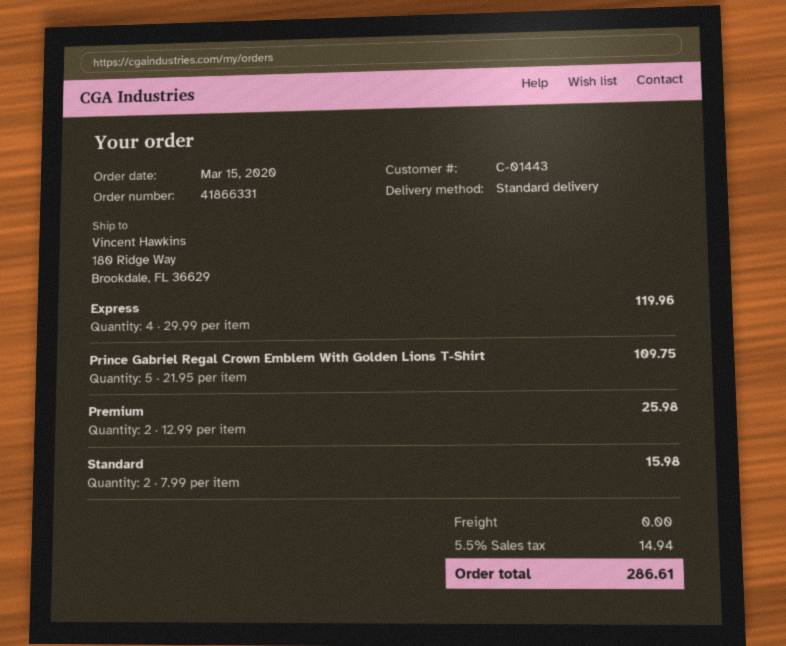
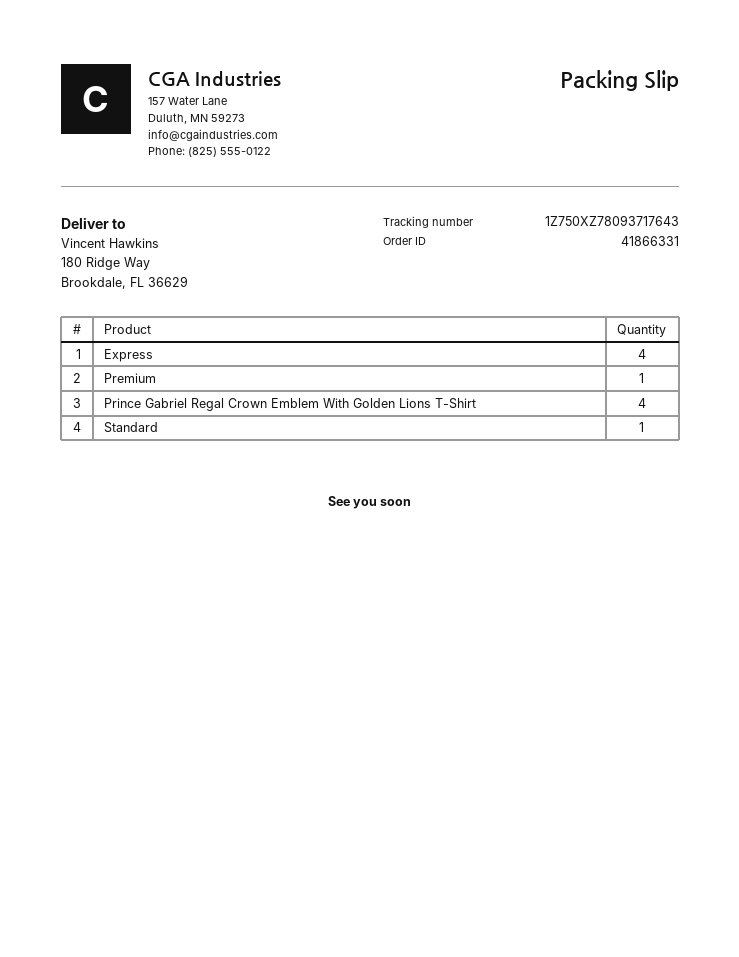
Prince Gabriel Regal Crown Emblem With Golden Lions T-Shirt: 5 -> 4
Premium: 2 -> 1
Standard: 2 -> 1

